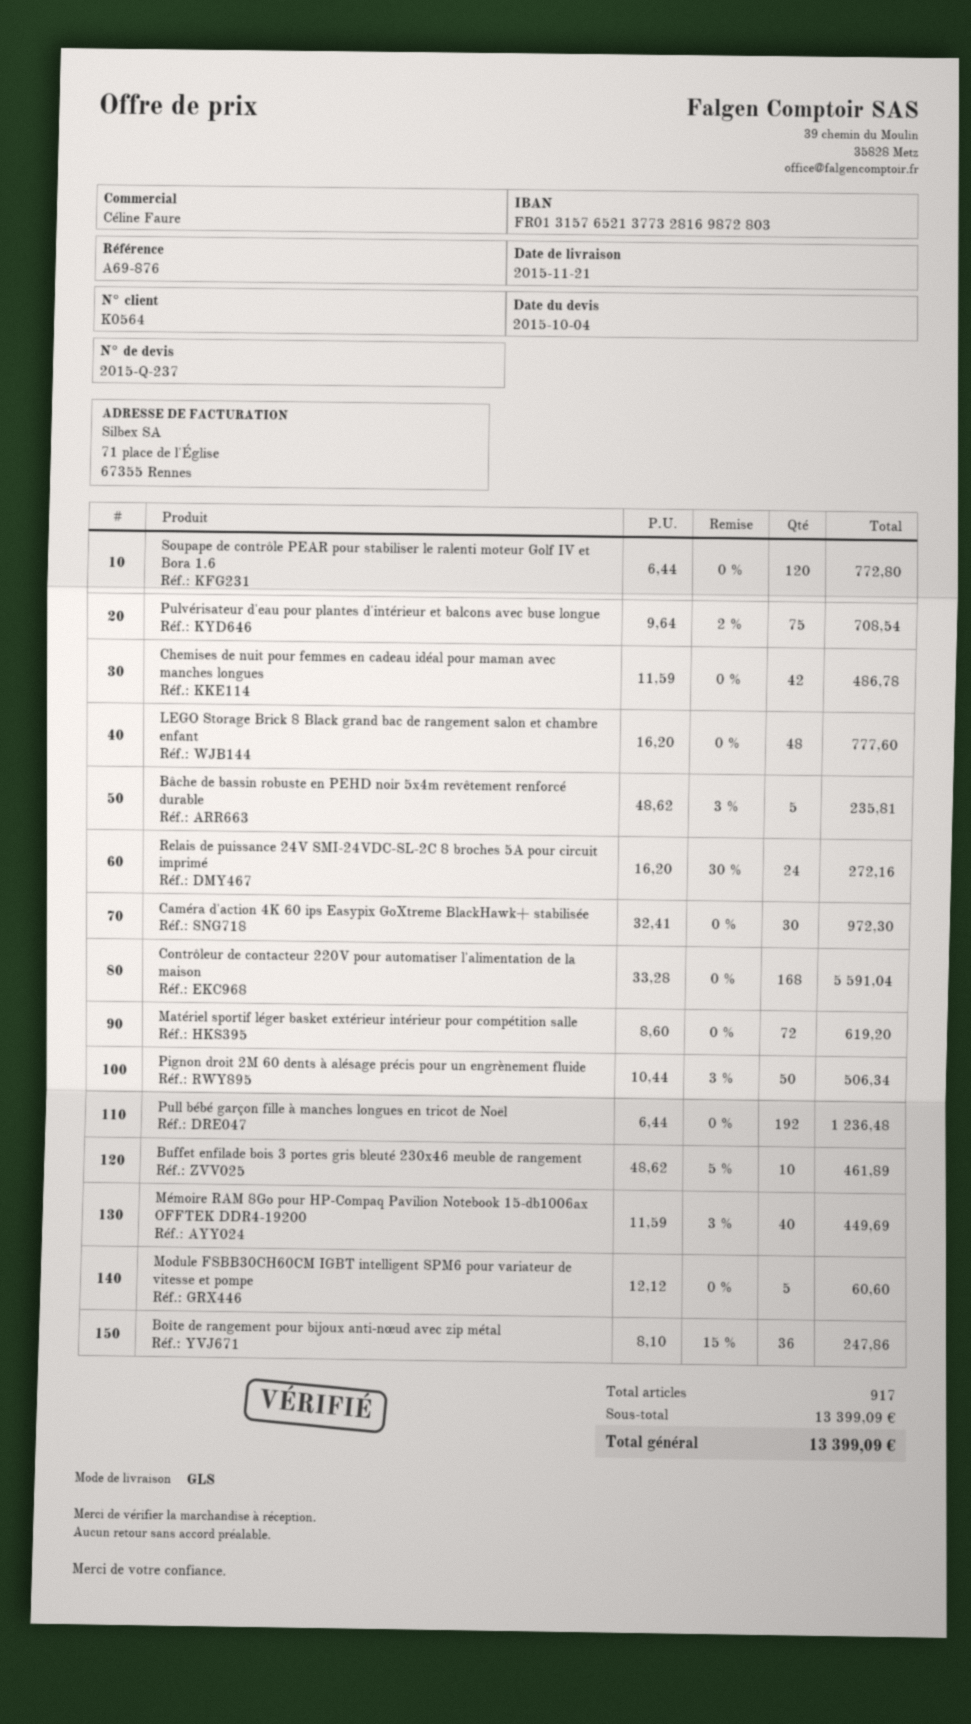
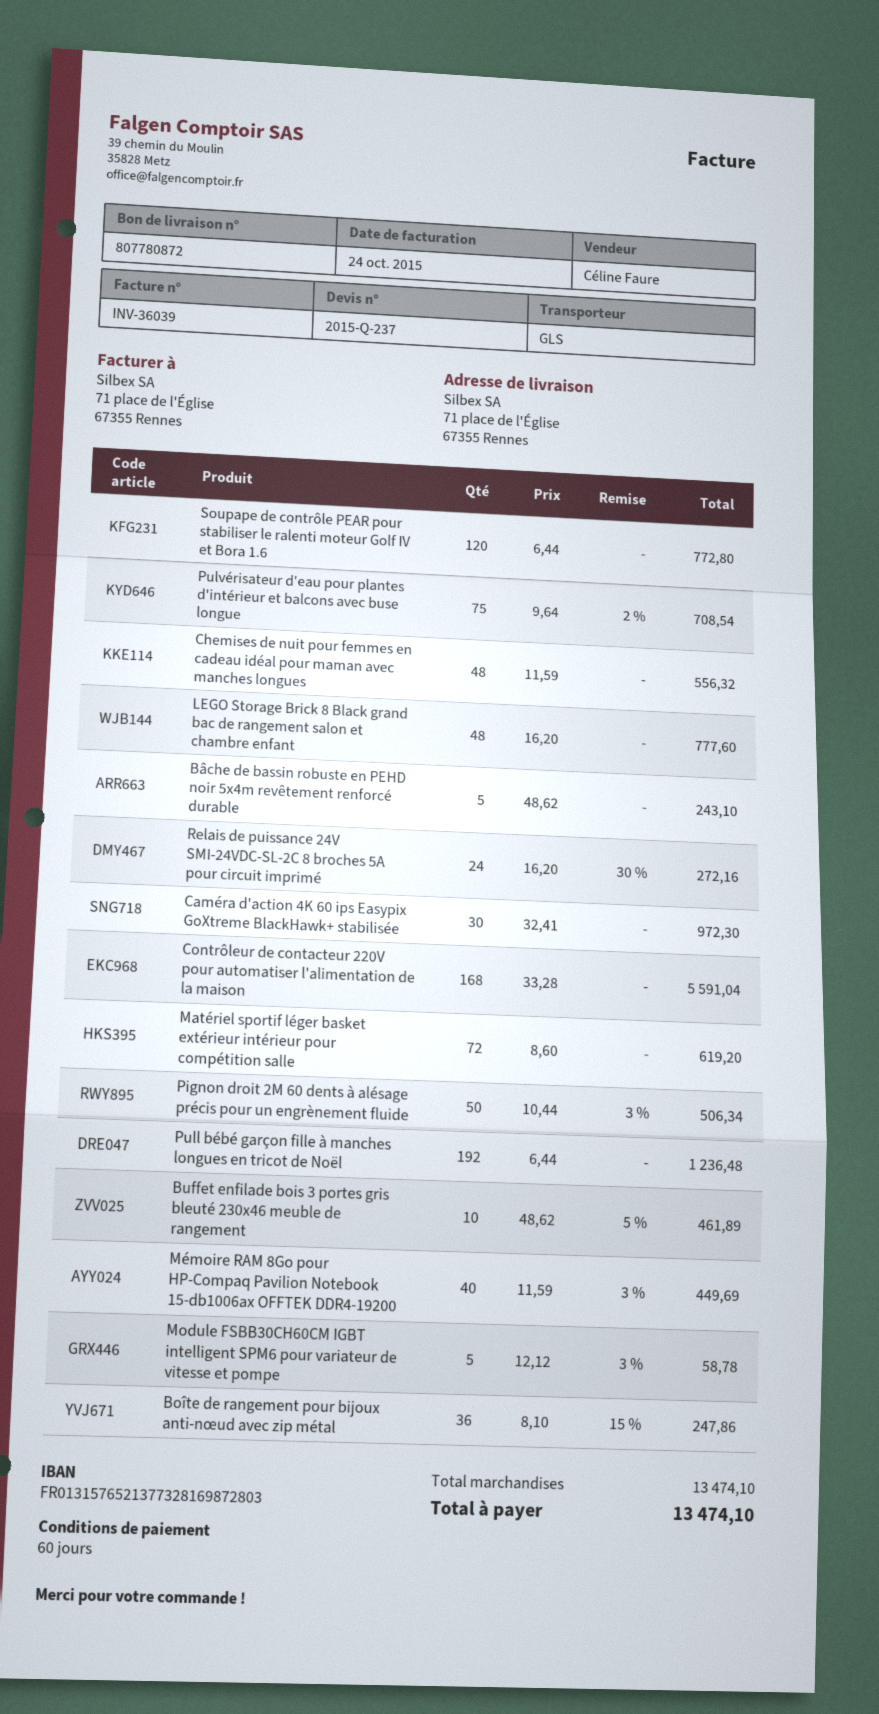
Chemises de nuit pour femmes en cadeau idéal pour maman avec manches longues: 42 x 11.59 = 486.78 -> 48 x 11.59 = 556.32
Bâche de bassin robuste en PEHD noir 5x4m revêtement renforcé durable: 5 x 48.62 - 3% = 235.81 -> 5 x 48.62 = 243.10
Module FSBB30CH60CM IGBT intelligent SPM6 pour variateur de vitesse et pompe: 5 x 12.12 = 60.60 -> 5 x 12.12 - 3% = 58.78
subtotal: 13399.09 -> 13474.10
total: 13399.09 -> 13474.10

